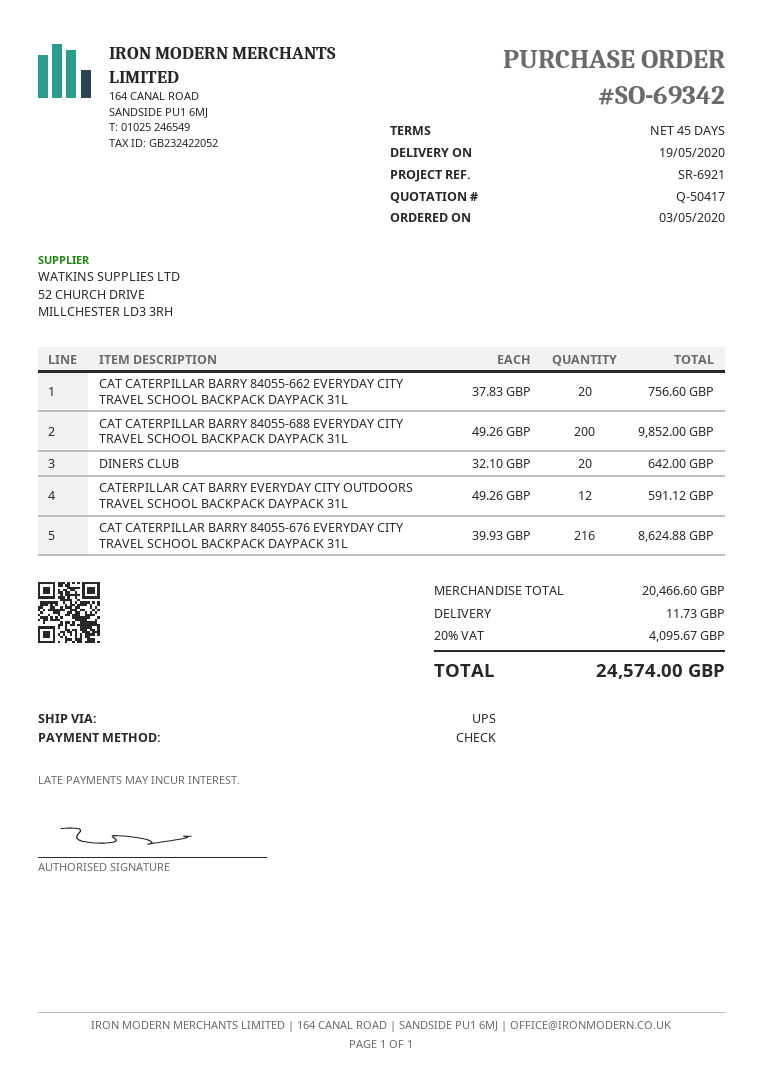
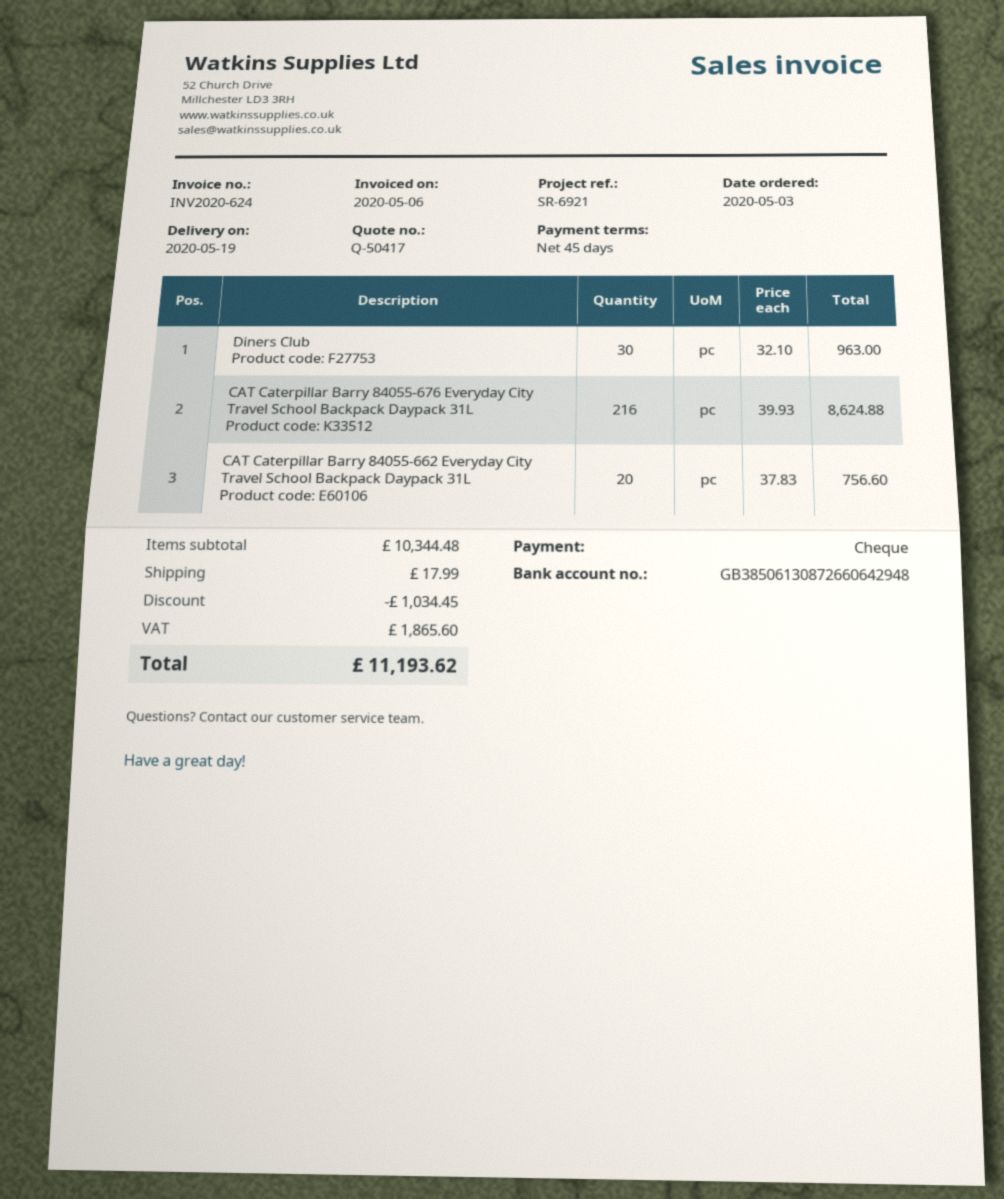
CAT CATERPILLAR BARRY 84055-688 EVERYDAY CITY TRAVEL SCHOOL BACKPACK DAYPACK 31L: 200 x 49.26 = 9852.00 -> none
DINERS CLUB: 20 x 32.10 = 642.00 -> 30 x 32.10 = 963.00
CATERPILLAR CAT BARRY EVERYDAY CITY OUTDOORS TRAVEL SCHOOL BACKPACK DAYPACK 31L: 12 x 49.26 = 591.12 -> none
subtotal: 20466.60 -> 10344.48
discount: none -> 1034.45
shipping: 11.73 -> 17.99
tax: 4095.67 -> 1865.60
total: 24574.00 -> 11193.62

